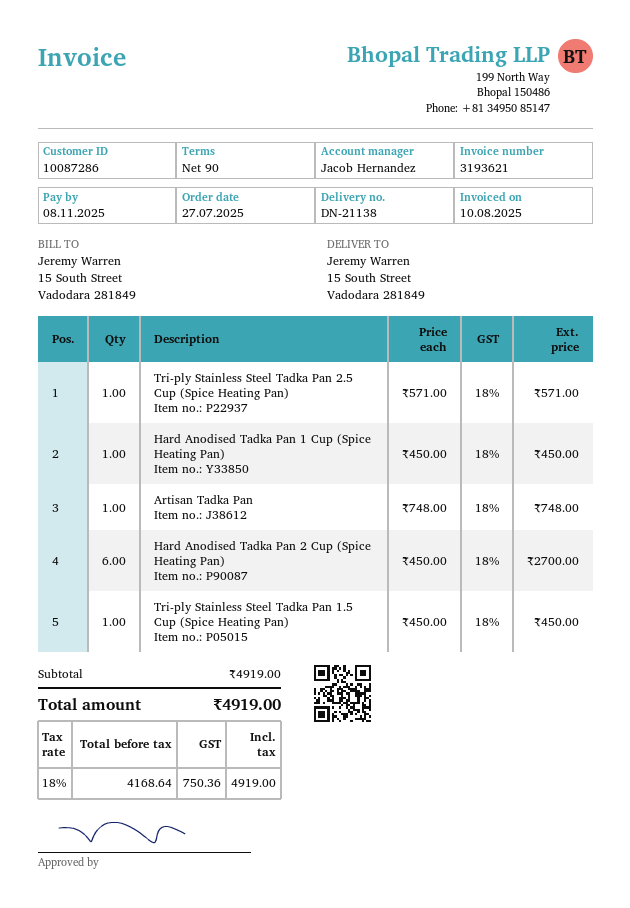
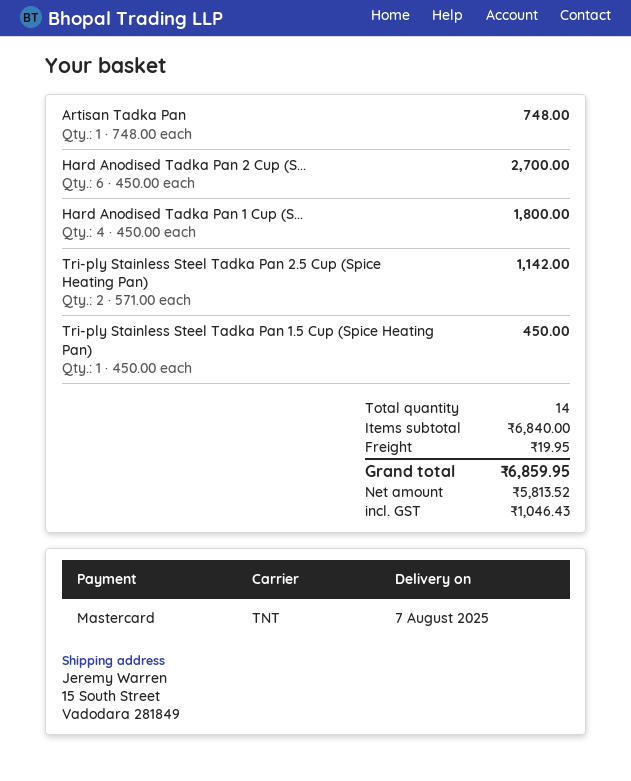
Tri-ply Stainless Steel Tadka Pan 2.5 Cup (Spice Heating Pan): 1 x 571.00 = 571.00 -> 2 x 571.00 = 1142.00
Hard Anodised Tadka Pan 1 Cup (Spice Heating Pan): 1 x 450.00 = 450.00 -> 4 x 450.00 = 1800.00
subtotal: 4919.00 -> 6840.00
shipping: none -> 19.95
net: 4168.64 -> 5813.52
tax: 750.36 -> 1046.43
total: 4919.00 -> 6859.95

